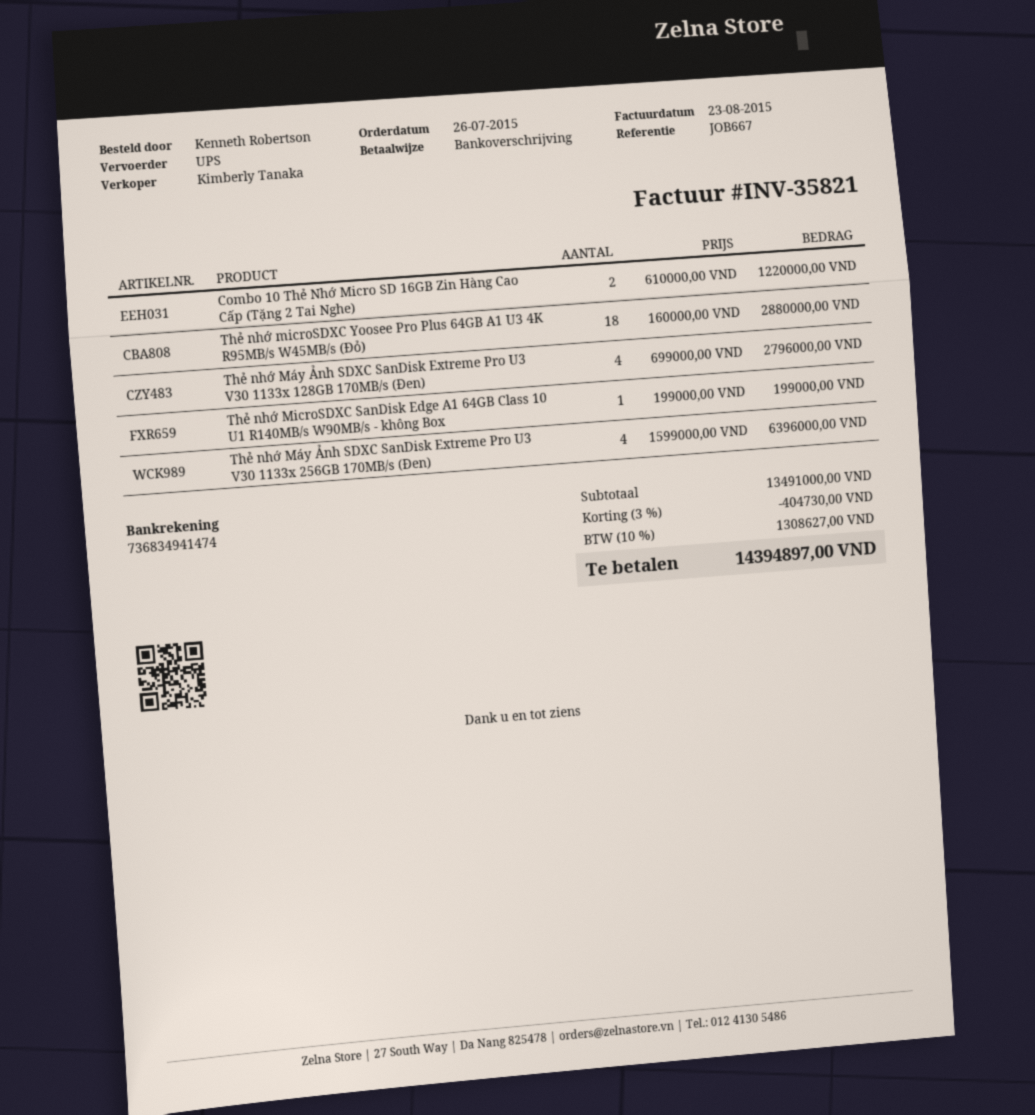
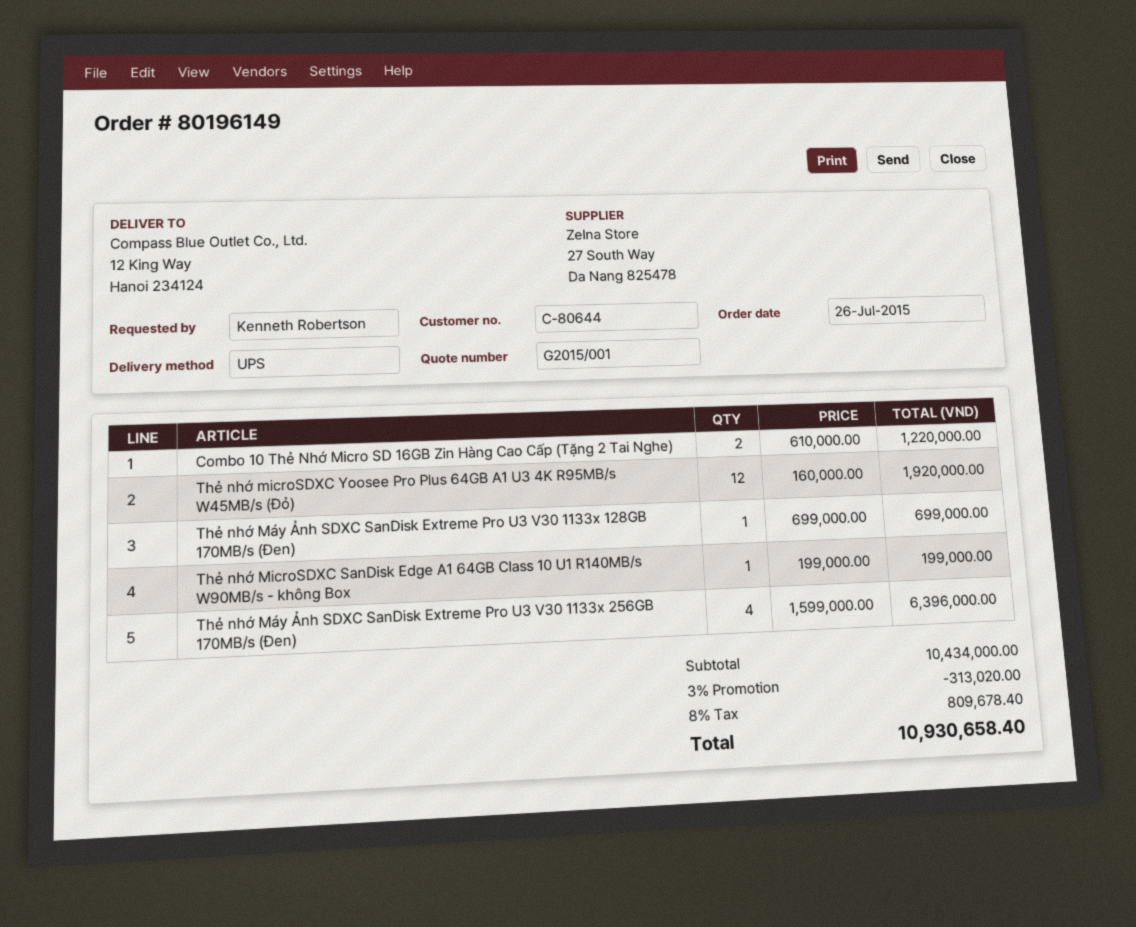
Thẻ nhớ microSDXC Yoosee Pro Plus 64GB A1 U3 4K R95MB/s W45MB/s (Đỏ): 18 x 160000.00 = 2880000.00 -> 12 x 160000.00 = 1920000.00
Thẻ nhớ Máy Ảnh SDXC SanDisk Extreme Pro U3 V30 1133x 128GB 170MB/s (Đen): 4 x 699000.00 = 2796000.00 -> 1 x 699000.00 = 699000.00
subtotal: 13491000.00 -> 10434000.00
discount: 3% = 404730.00 -> 3% = 313020.00
tax: 10% = 1308627.00 -> 8% = 809678.40
total: 14394897.00 -> 10930658.40

